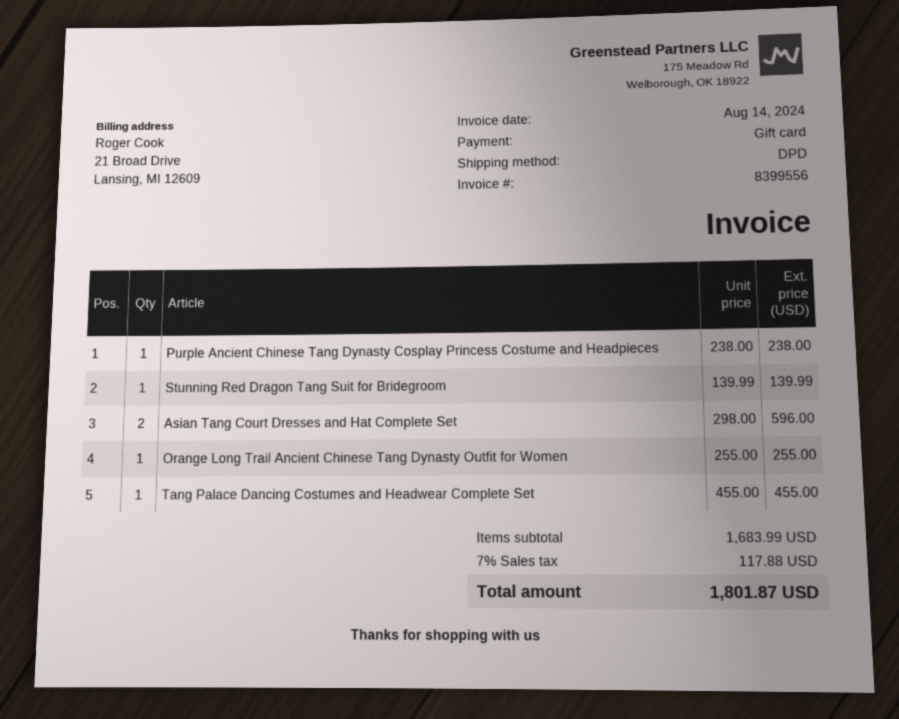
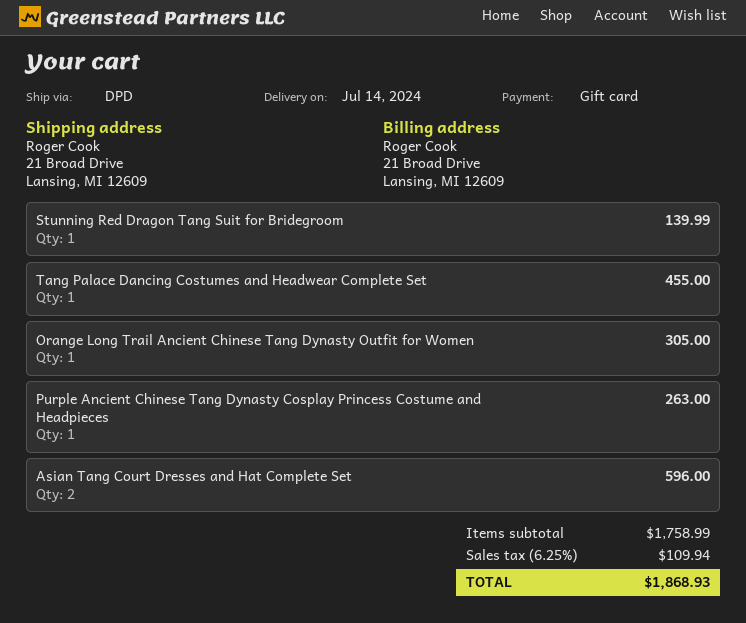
Purple Ancient Chinese Tang Dynasty Cosplay Princess Costume and Headpieces: 1 for 238.00 -> 1 for 263.00
Orange Long Trail Ancient Chinese Tang Dynasty Outfit for Women: 1 for 255.00 -> 1 for 305.00
subtotal: 1683.99 -> 1758.99
tax: 7% = 117.88 -> 6.25% = 109.94
total: 1801.87 -> 1868.93

